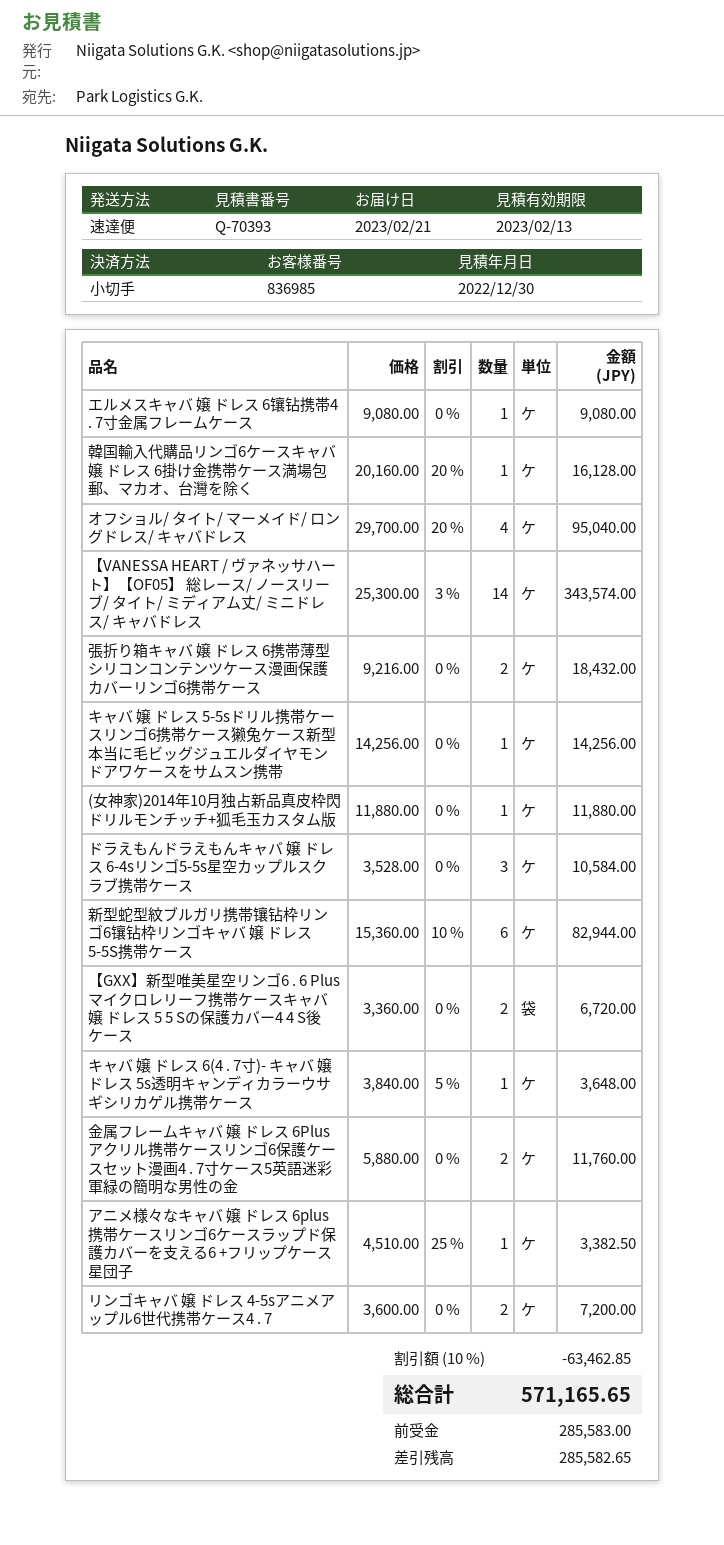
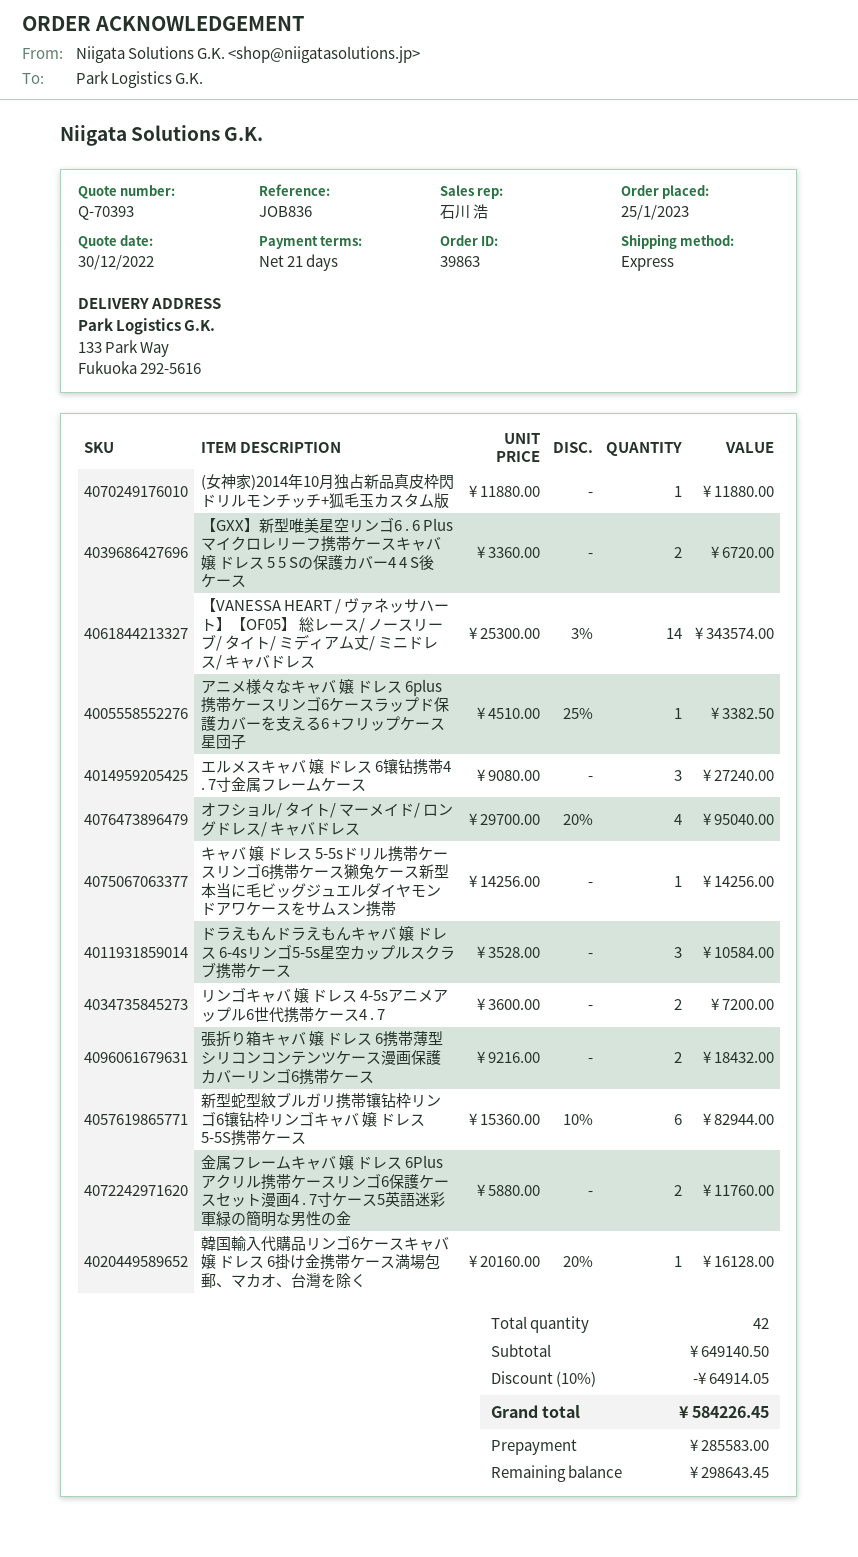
エルメスキャバ 嬢 ドレス 6镶钻携帯4 . 7寸金属フレームケース: 1 x 9080.00 = 9080.00 -> 3 x 9080.00 = 27240.00
キャバ 嬢 ドレス 6(4 . 7寸)- キャバ 嬢 ドレス 5s透明キャンディカラーウサギシリカゲル携帯ケース: 1 x 3840.00 - 5% = 3648.00 -> none
discount: 10% = 63462.85 -> 10% = 64914.05
total: 571165.65 -> 584226.45
balance: 285582.65 -> 298643.45

